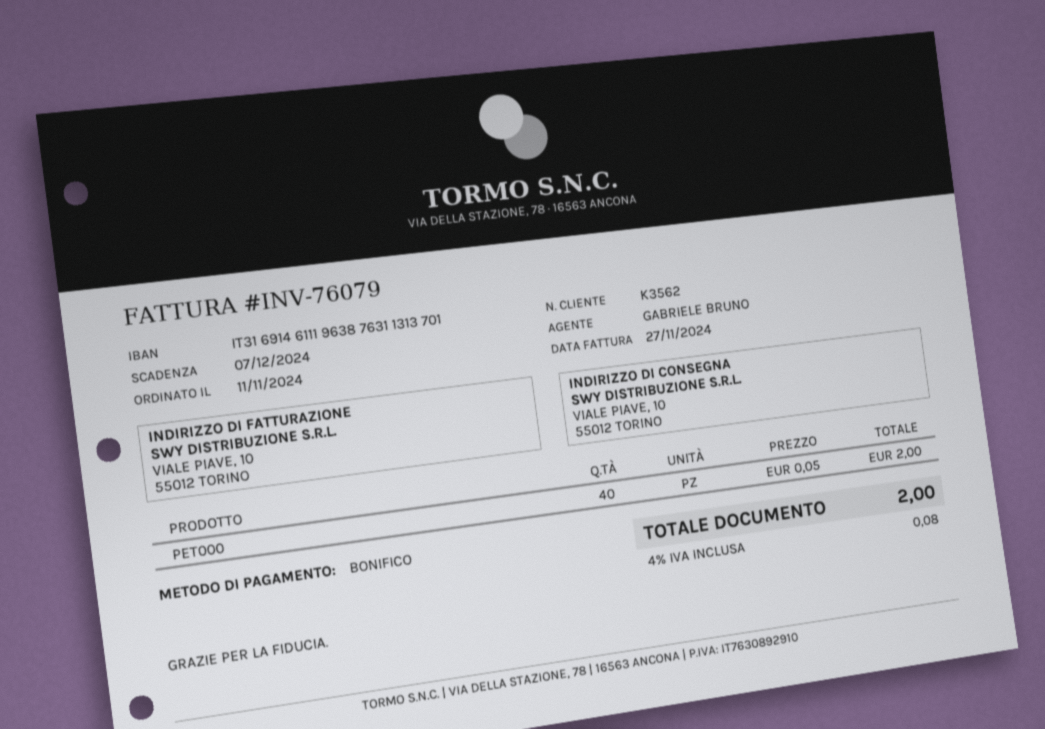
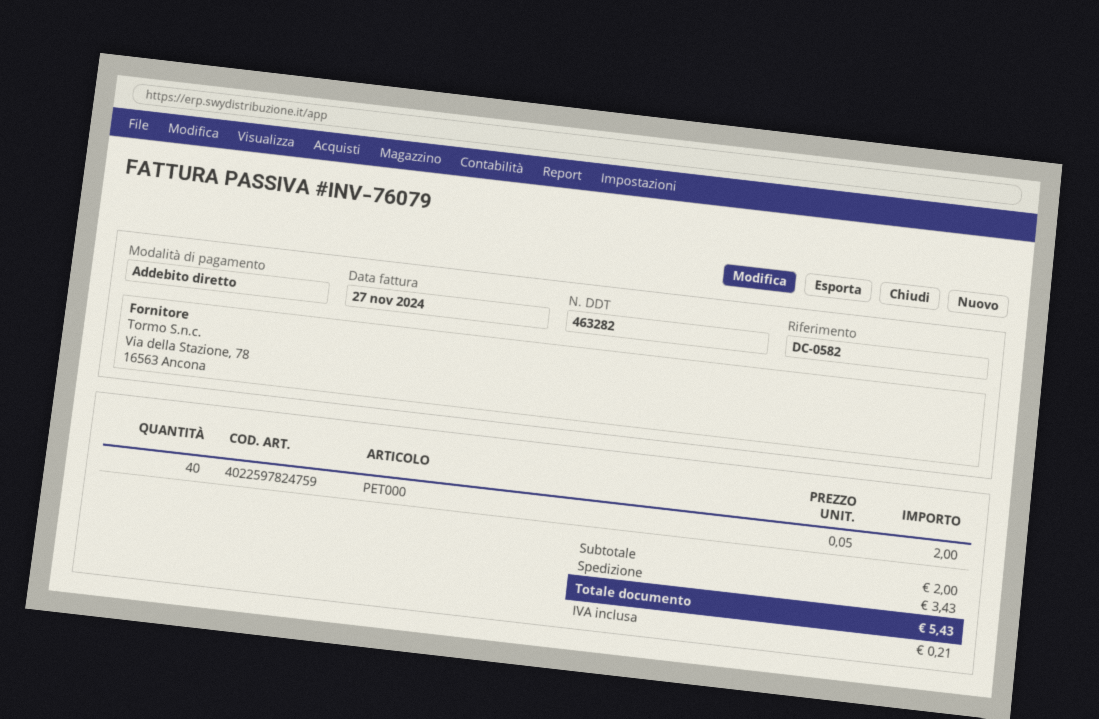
payment method: bank transfer -> direct debit
shipping: none -> 3.43
tax: 0.08 -> 0.21
total: 2.00 -> 5.43

